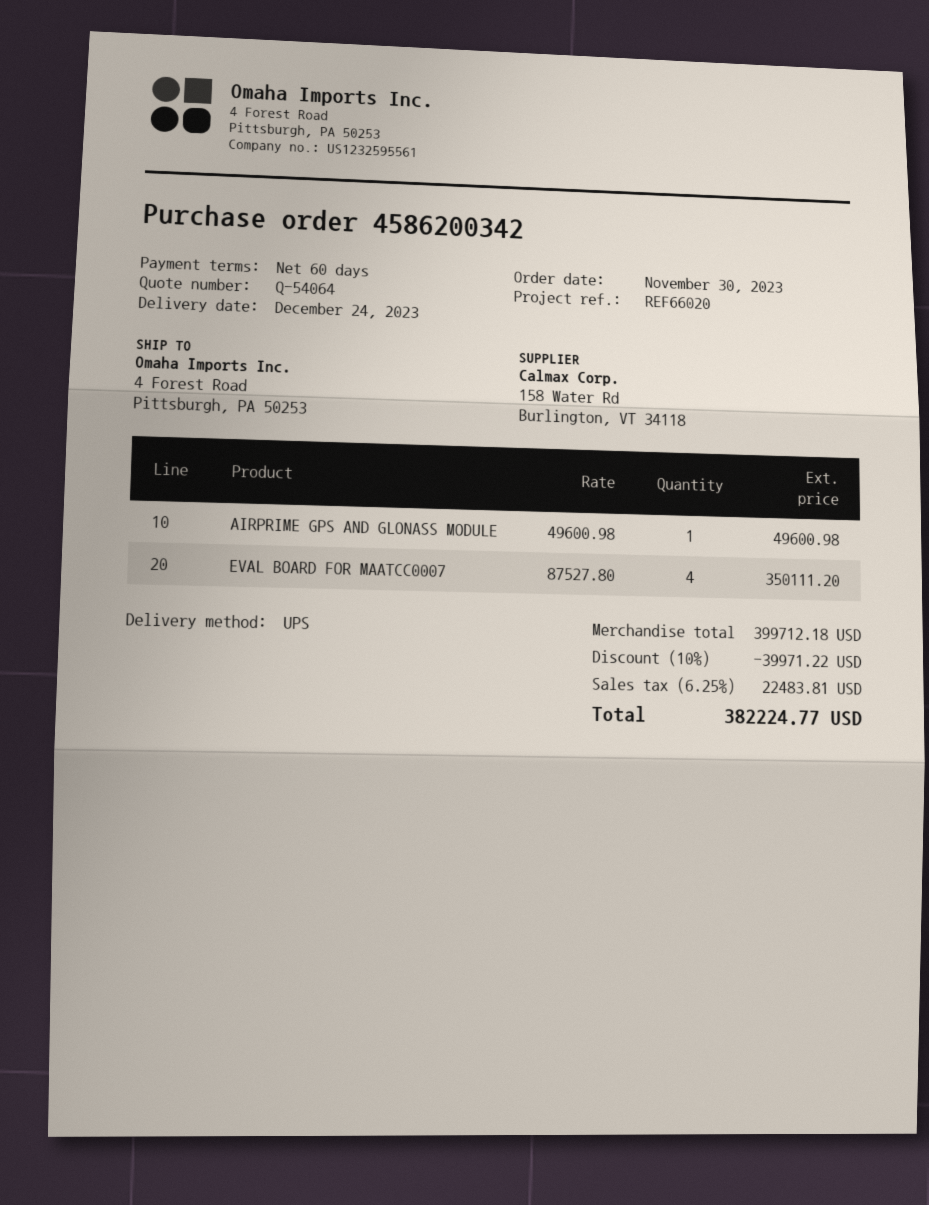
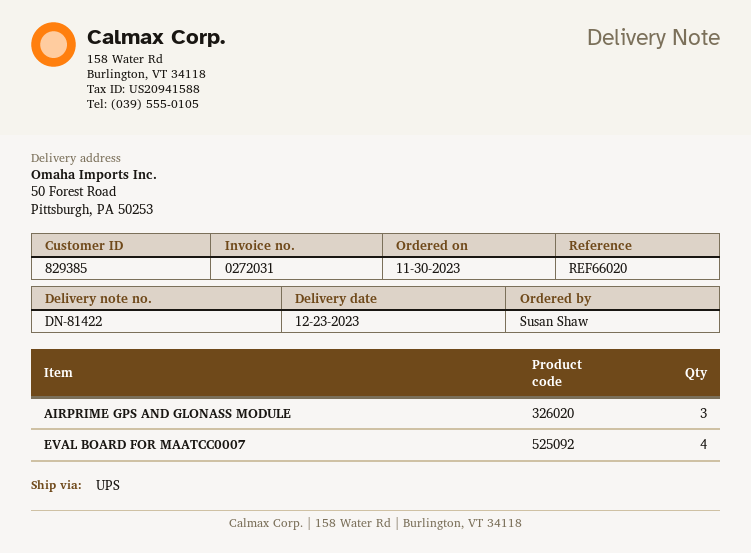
delivery date: 2023-12-24 -> 2023-12-23
ship to: 4 Forest Road, Pittsburgh, PA 50253 -> 50 Forest Road, Pittsburgh, PA 50253
AIRPRIME GPS AND GLONASS MODULE: 1 -> 3

